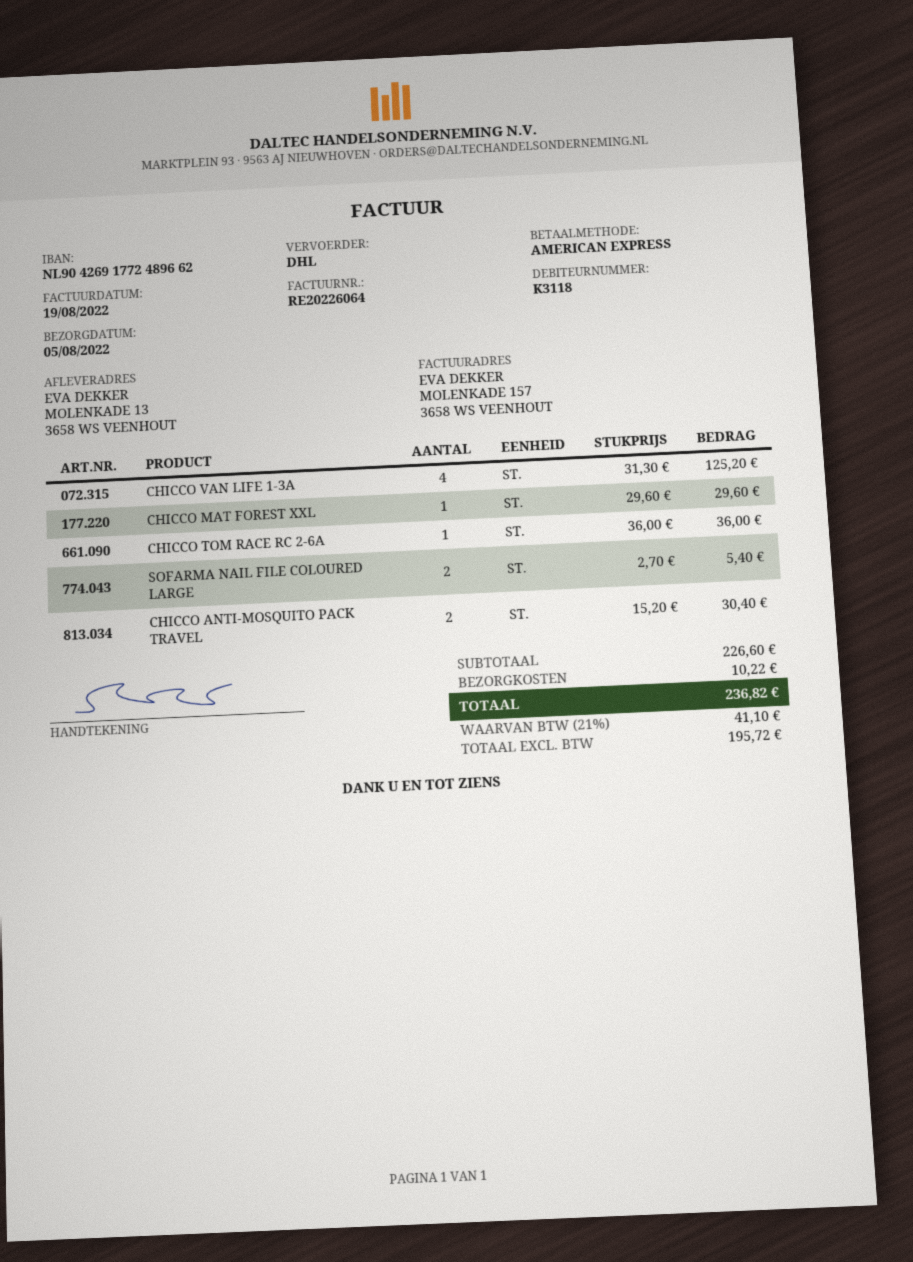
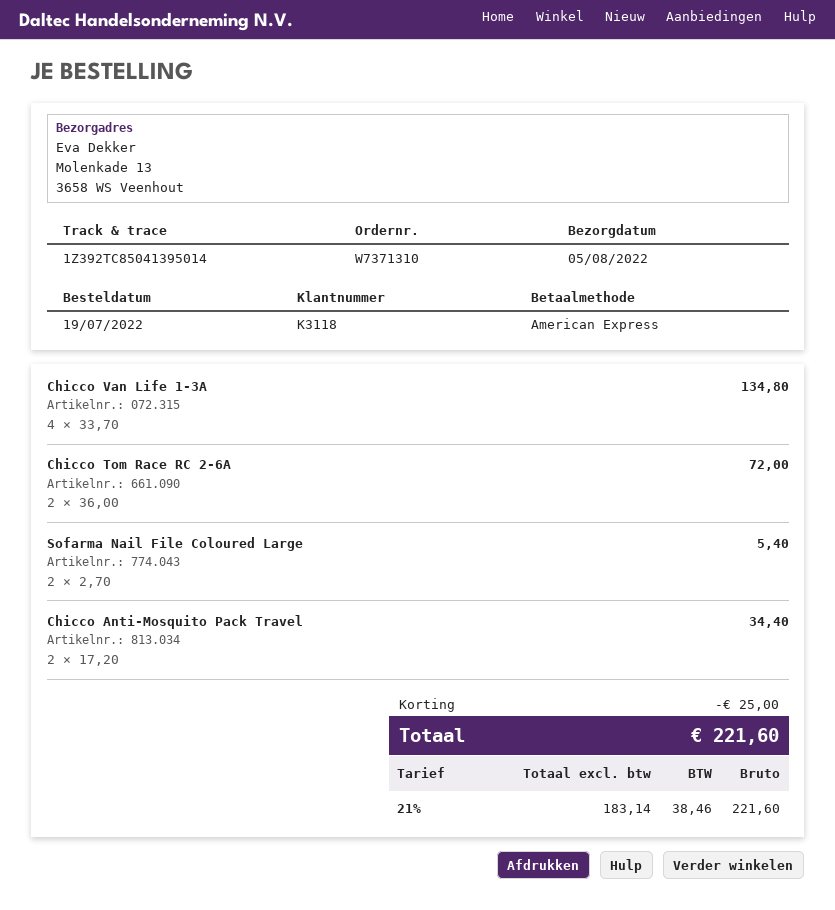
CHICCO VAN LIFE 1-3A: 4 x 31.30 = 125.20 -> 4 x 33.70 = 134.80
CHICCO MAT FOREST XXL: 1 x 29.60 = 29.60 -> none
CHICCO TOM RACE RC 2-6A: 1 x 36.00 = 36.00 -> 2 x 36.00 = 72.00
CHICCO ANTI-MOSQUITO PACK TRAVEL: 2 x 15.20 = 30.40 -> 2 x 17.20 = 34.40
discount: none -> 25.00
shipping: 10.22 -> none
net: 195.72 -> 183.14
tax: 21% = 41.10 -> 21% = 38.46
total: 236.82 -> 221.60

